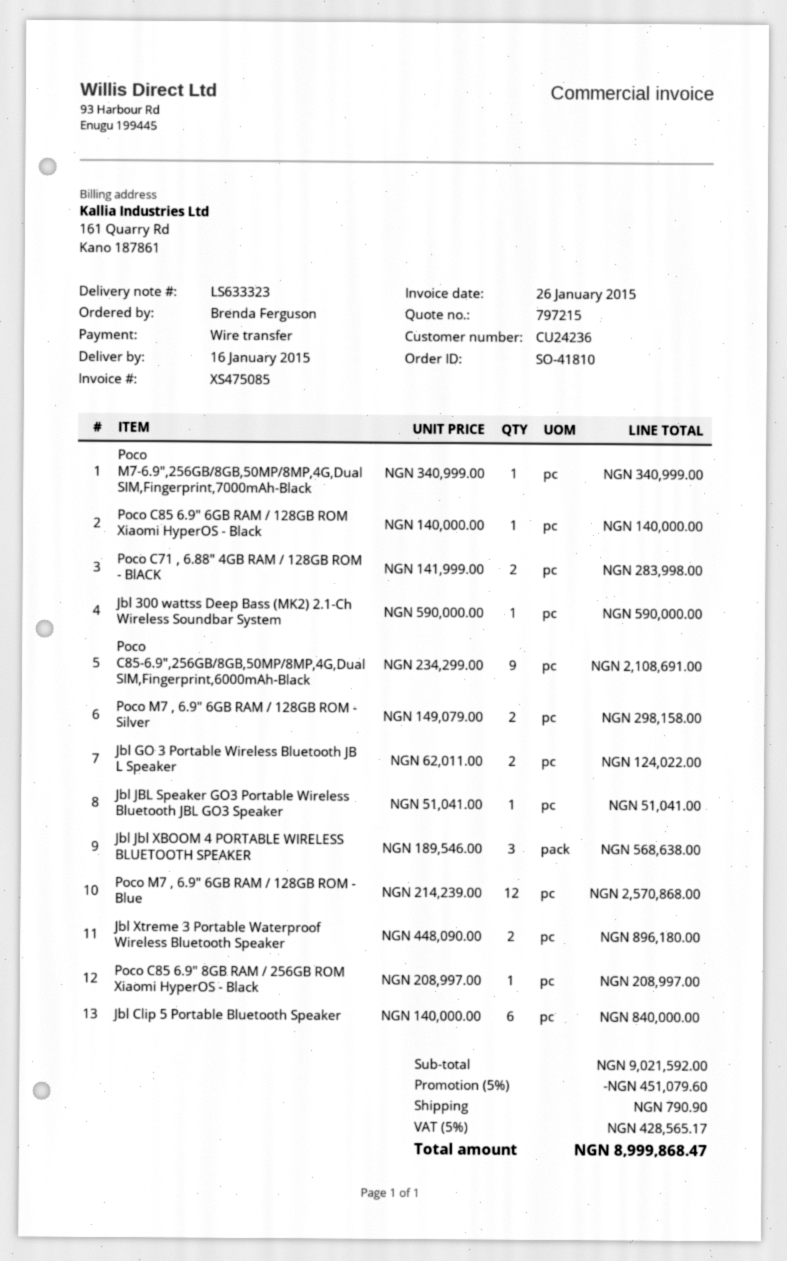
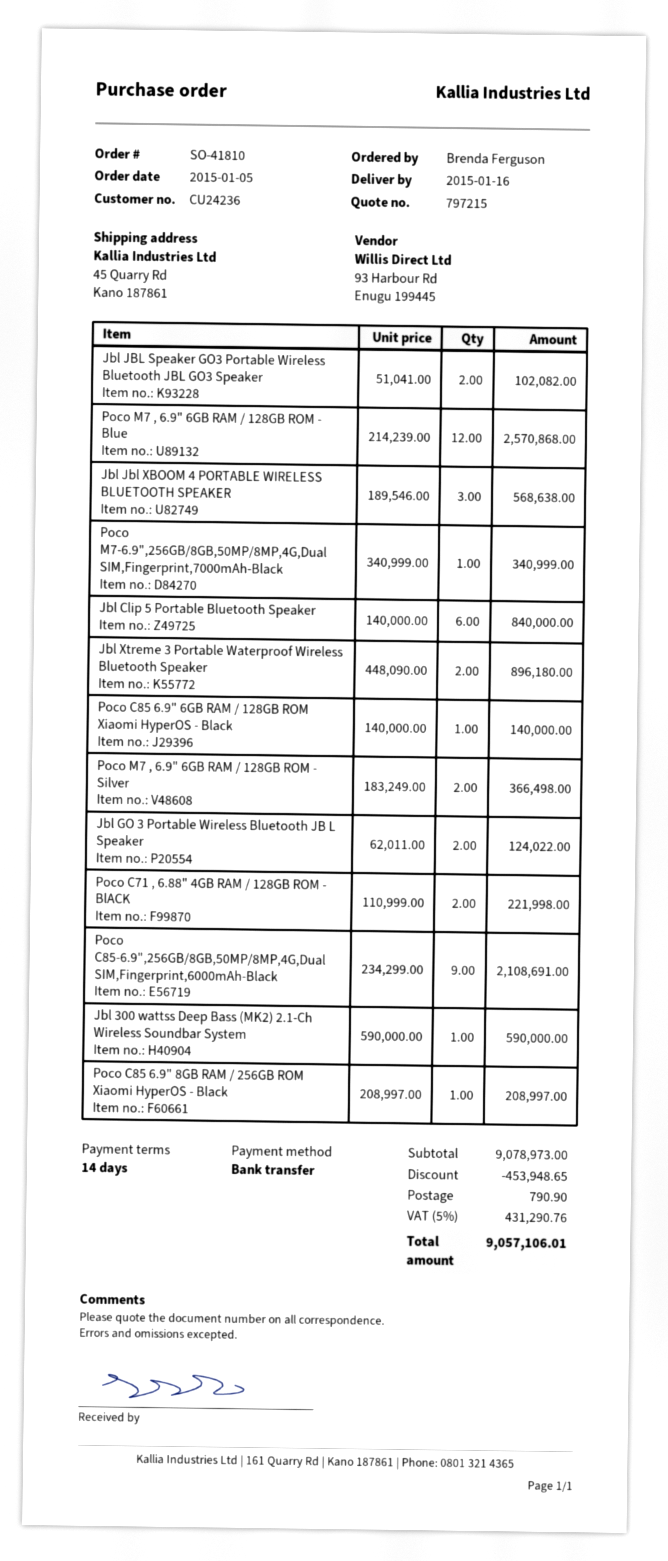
Poco C71 , 6.88" 4GB RAM / 128GB ROM - BlACK: 2 x 141999.00 = 283998.00 -> 2 x 110999.00 = 221998.00
Poco M7 , 6.9" 6GB RAM / 128GB ROM - Silver: 2 x 149079.00 = 298158.00 -> 2 x 183249.00 = 366498.00
Jbl JBL Speaker GO3 Portable Wireless Bluetooth JBL GO3 Speaker: 1 x 51041.00 = 51041.00 -> 2 x 51041.00 = 102082.00
subtotal: 9021592.00 -> 9078973.00
discount: 451079.60 -> 453948.65
tax: 5% = 428565.17 -> 5% = 431290.76
total: 8999868.47 -> 9057106.01

